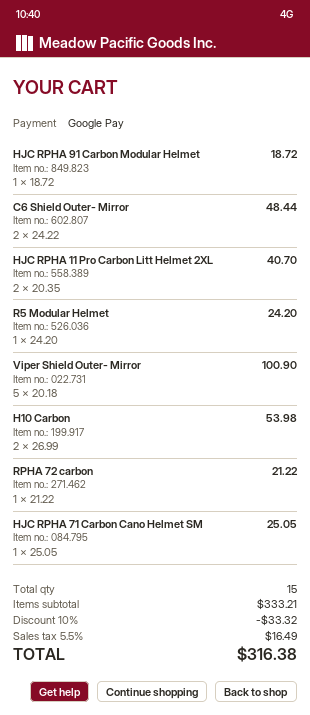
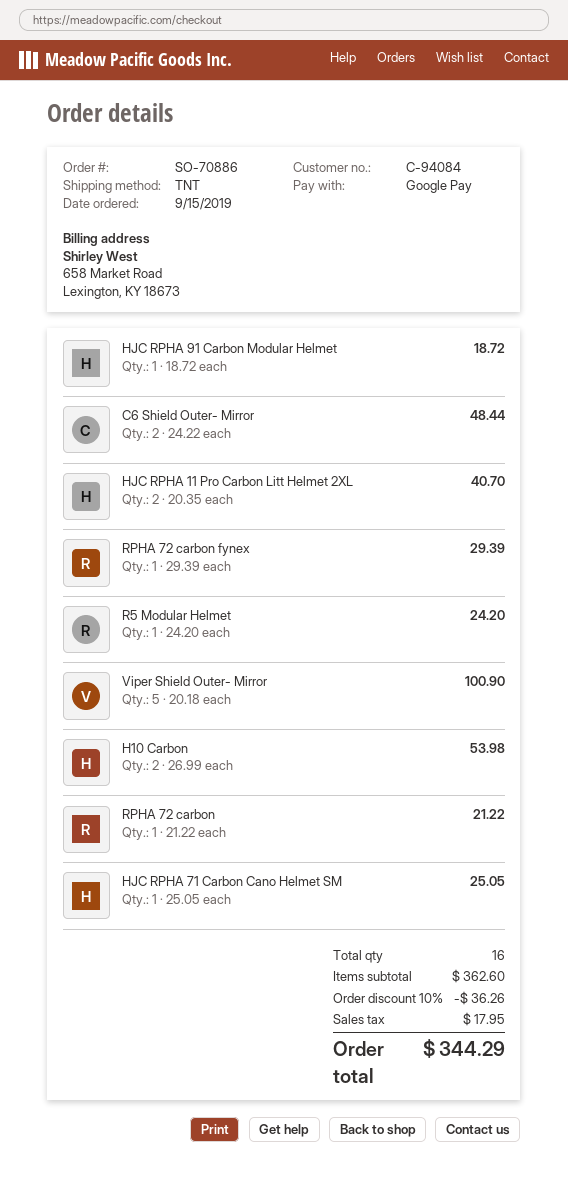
RPHA 72 carbon fynex: none -> 1 x 29.39 = 29.39
total quantity: 15 -> 16
subtotal: 333.21 -> 362.60
discount: 10% = 33.32 -> 10% = 36.26
tax: 16.49 -> 17.95
total: 316.38 -> 344.29

